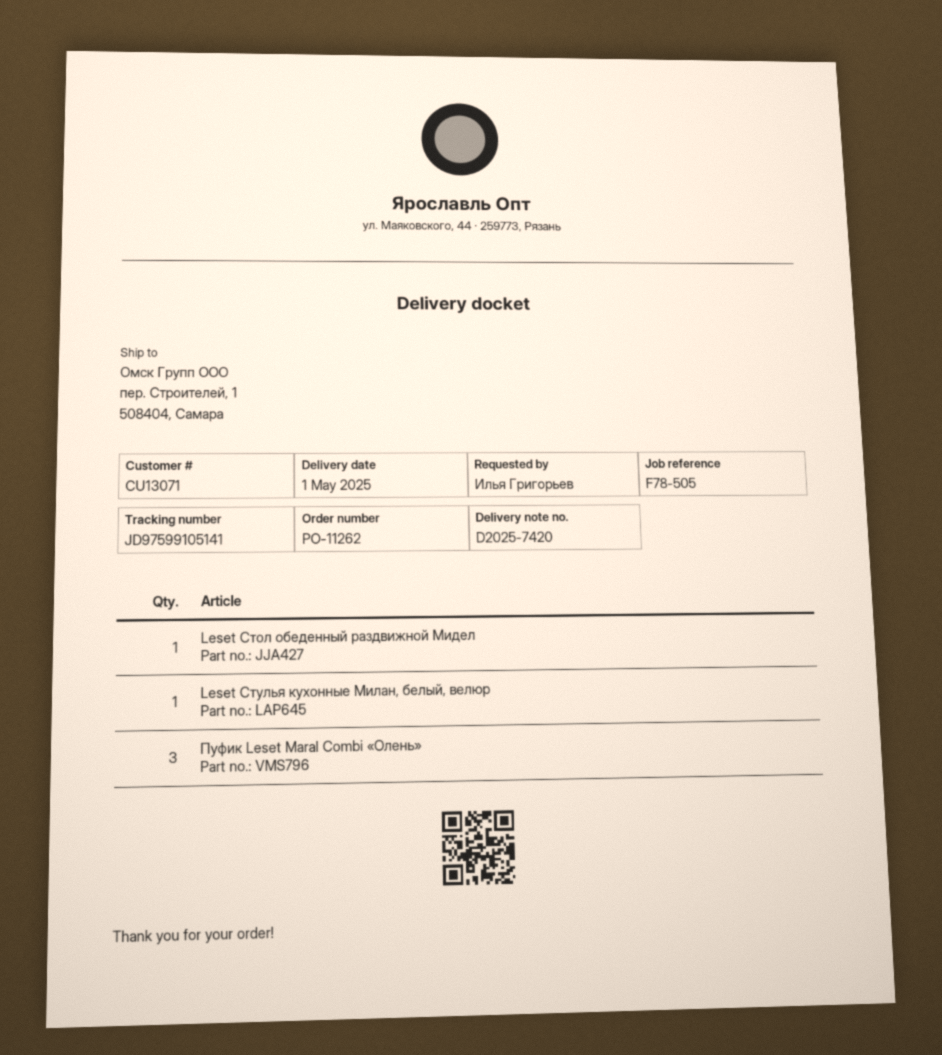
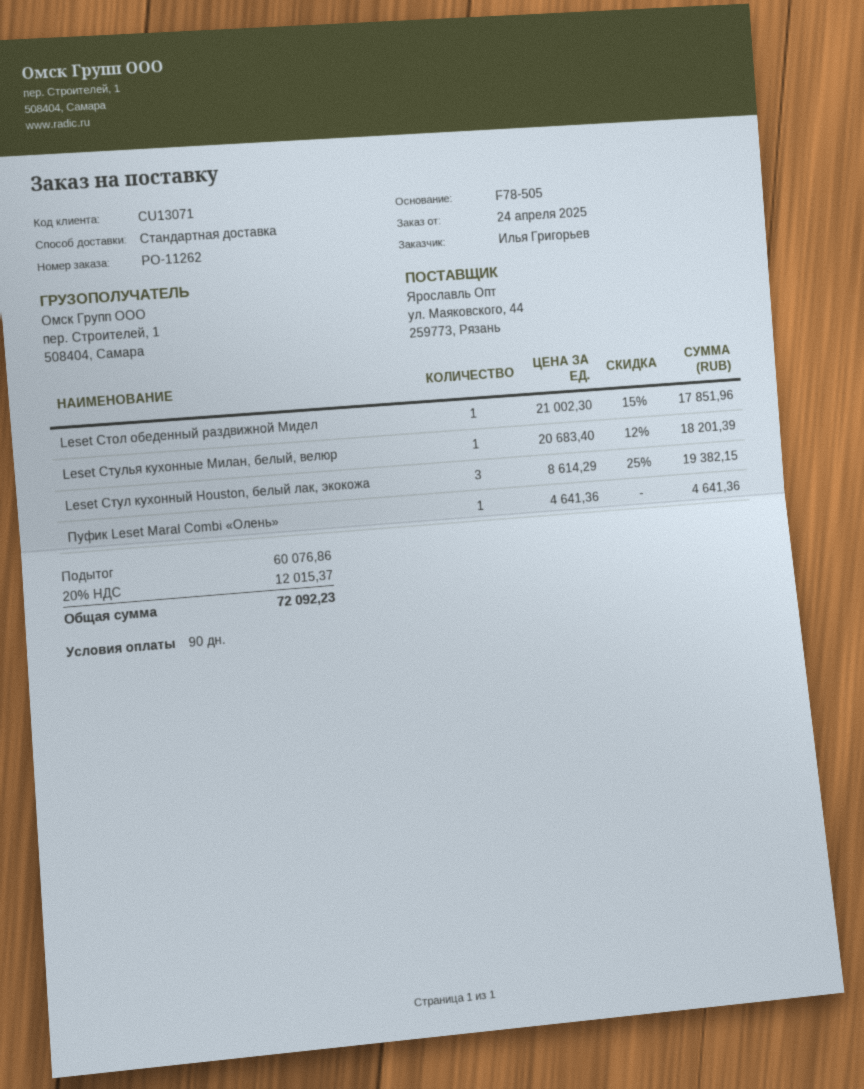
Пуфик Leset Maral Combi «Олень»: 3 -> 1
Leset Стул кухонный Houston, белый лак, экокожа: none -> 3

